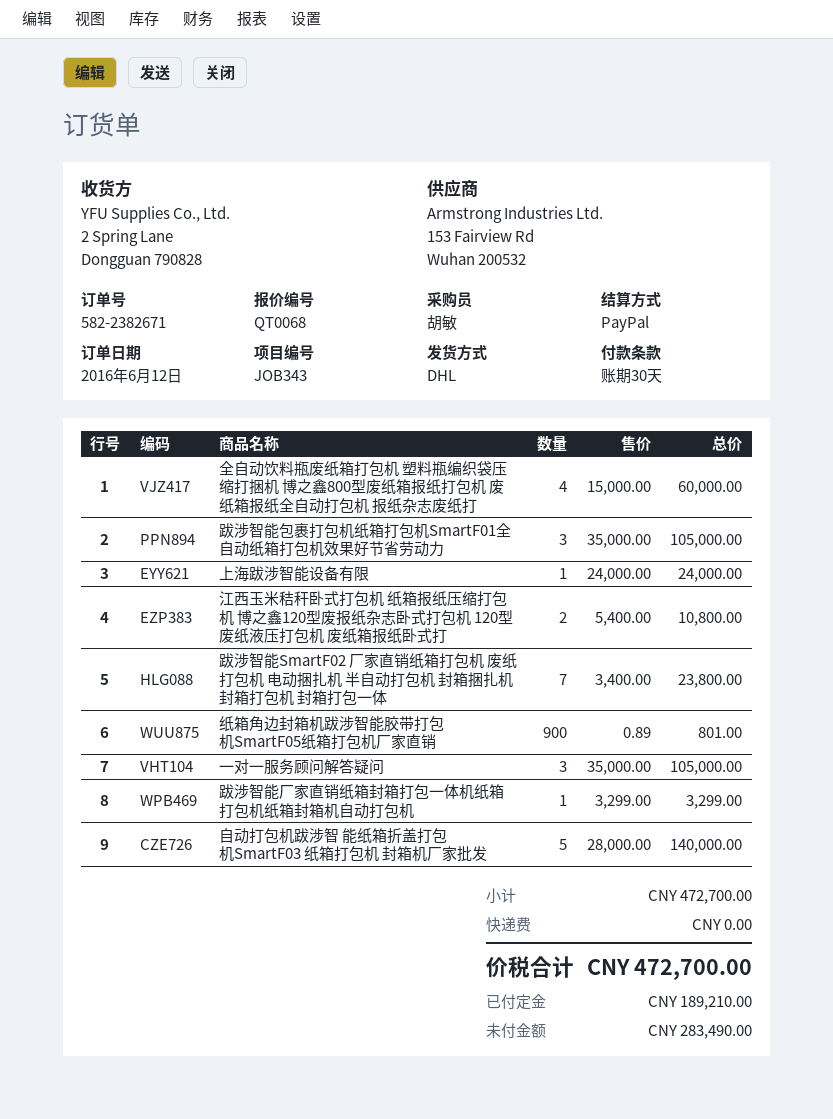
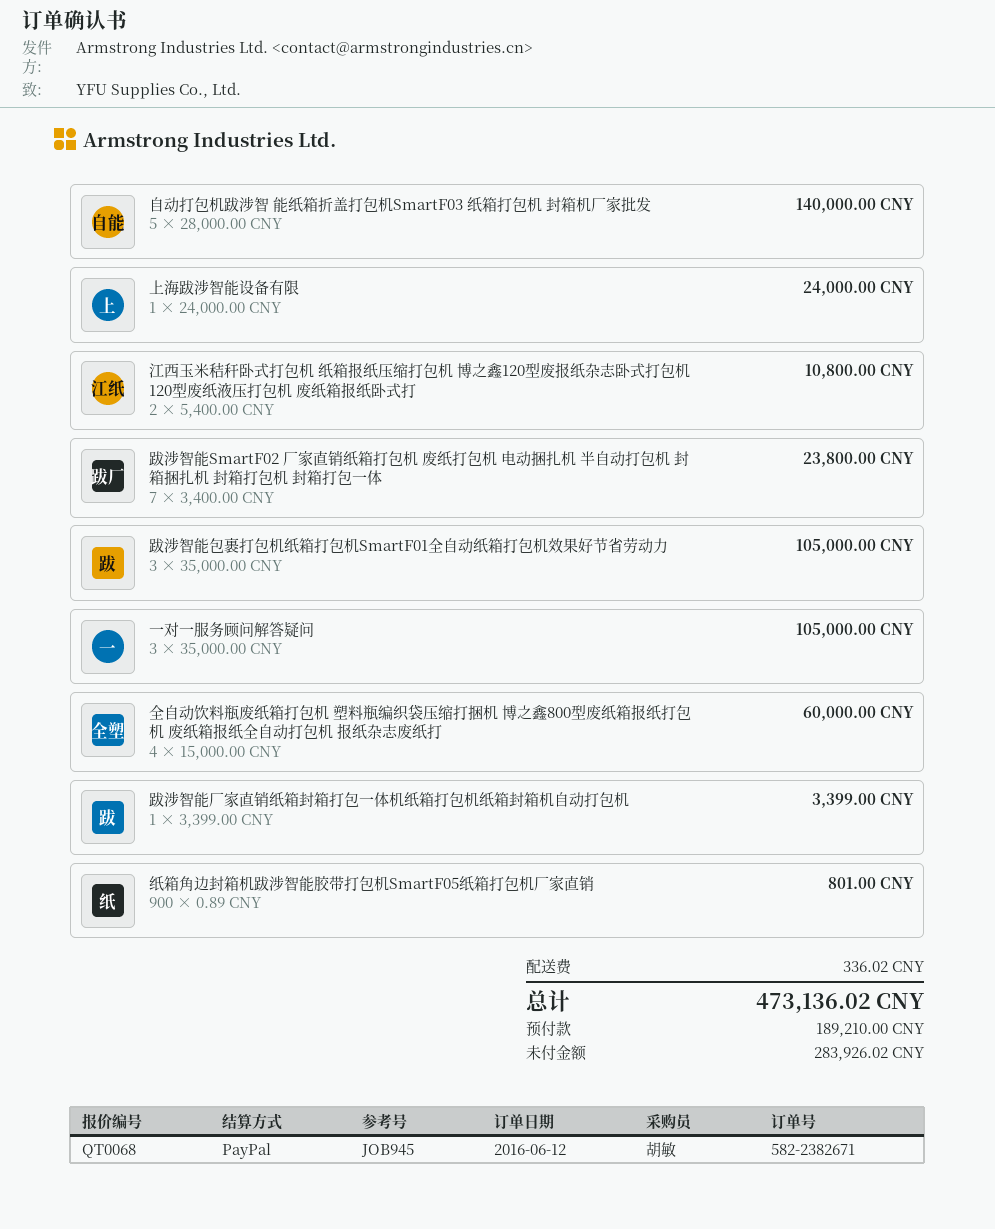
reference: JOB343 -> JOB945
跋涉智能厂家直销纸箱封箱打包一体机纸箱打包机纸箱封箱机自动打包机: 1 x 3299.00 = 3299.00 -> 1 x 3399.00 = 3399.00
shipping: 0.00 -> 336.02
total: 472700.00 -> 473136.02
balance: 283490.00 -> 283926.02

